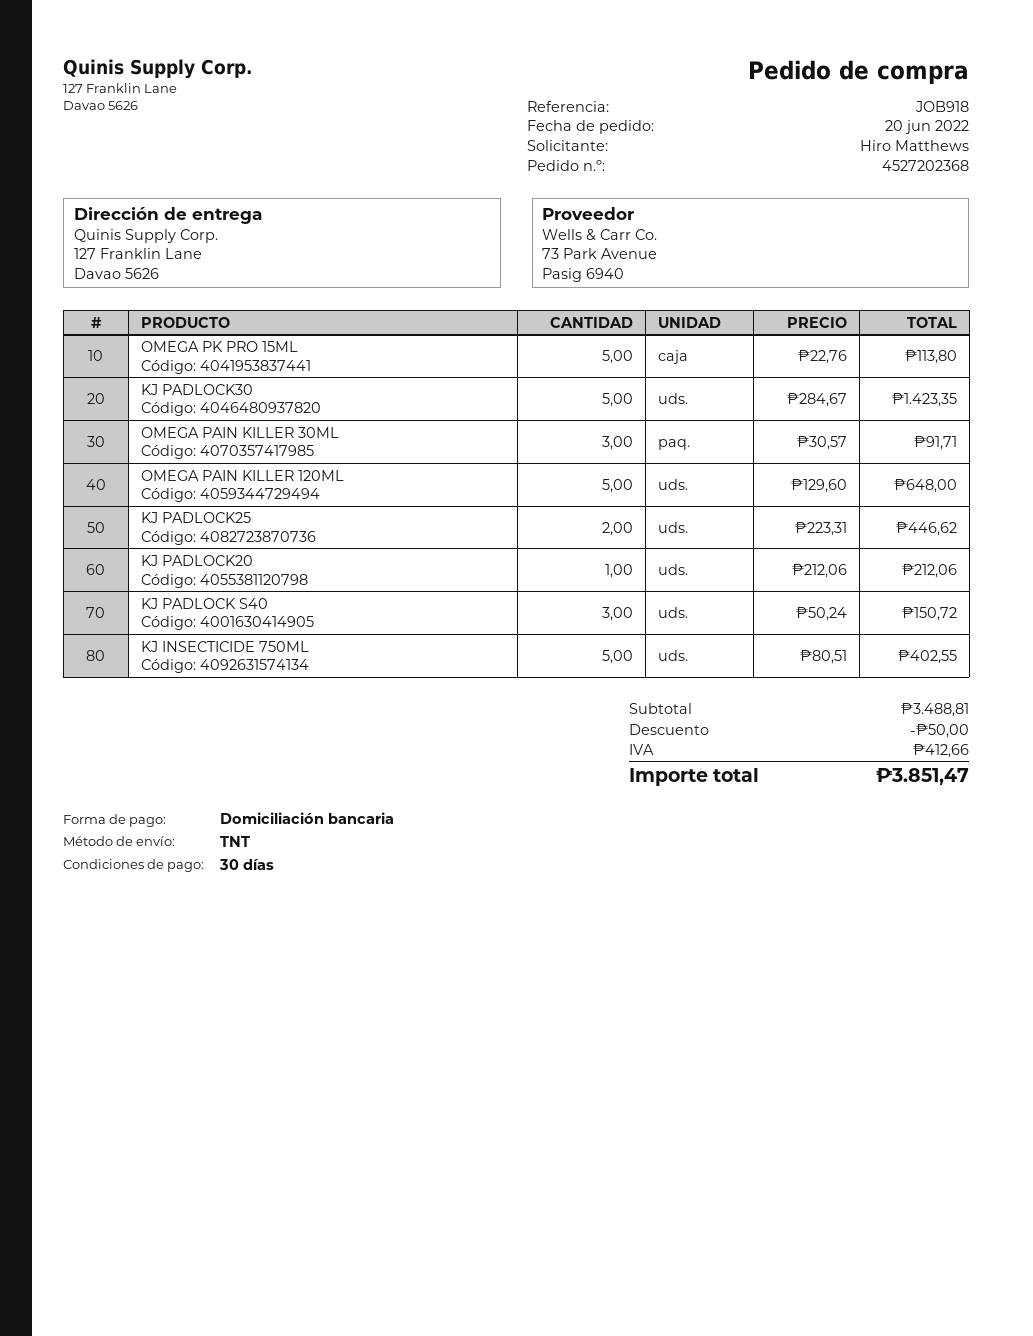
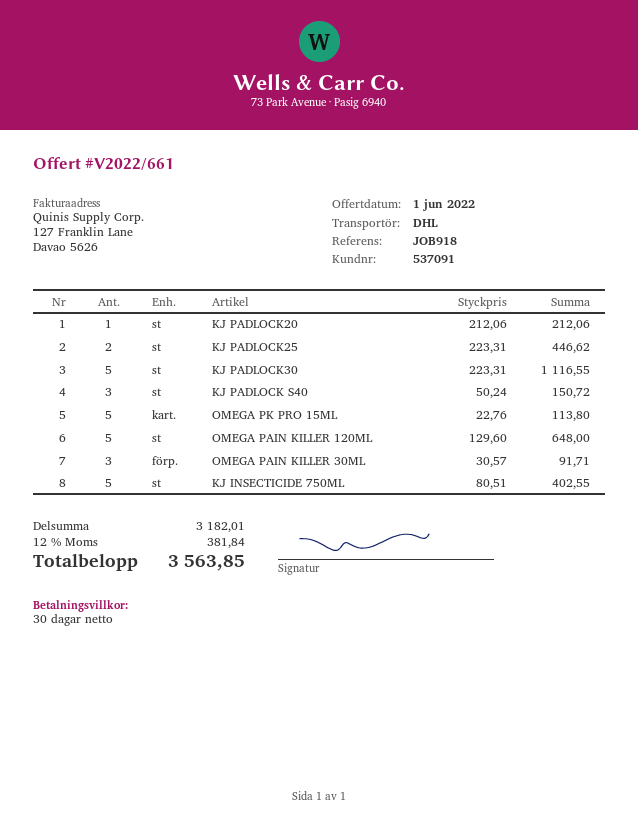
shipping method: TNT -> DHL
KJ PADLOCK30: 5 x 284.67 = 1423.35 -> 5 x 223.31 = 1116.55
subtotal: 3488.81 -> 3182.01
discount: 50.00 -> none
tax: 412.66 -> 381.84
total: 3851.47 -> 3563.85

